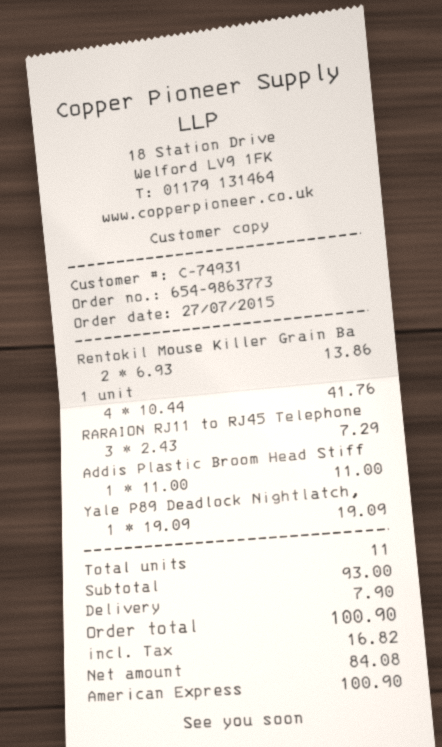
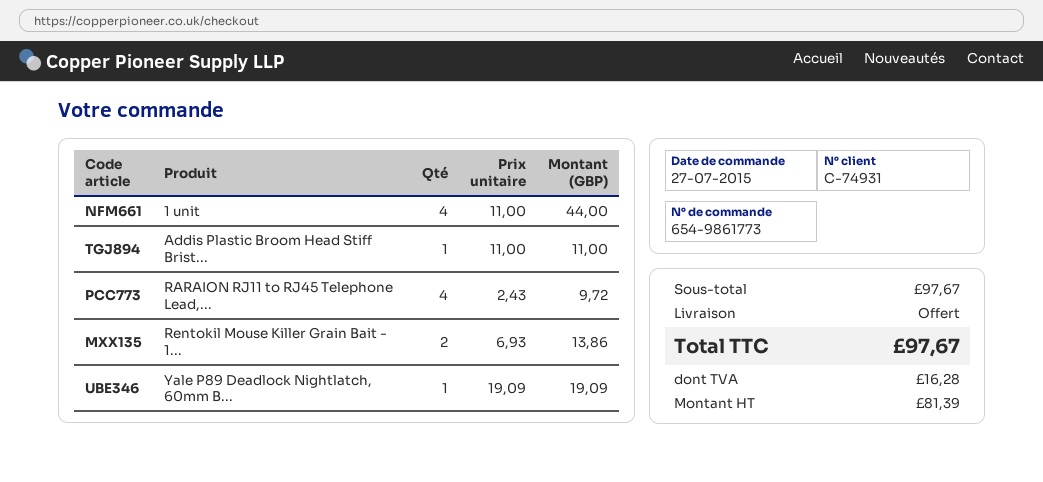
order number: 654-9863773 -> 654-9861773
1 unit: 4 x 10.44 = 41.76 -> 4 x 11.00 = 44.00
RARAION RJ11 to RJ45 Telephone: 3 x 2.43 = 7.29 -> 4 x 2.43 = 9.72
subtotal: 93.00 -> 97.67
shipping: 7.90 -> 0.00
net: 84.08 -> 81.39
tax: 16.82 -> 16.28
total: 100.90 -> 97.67

